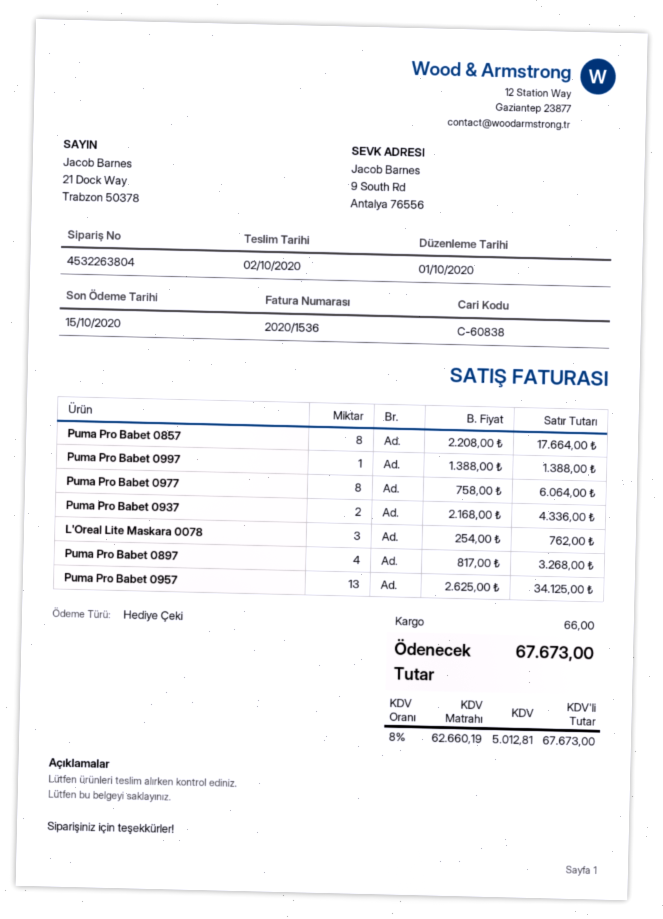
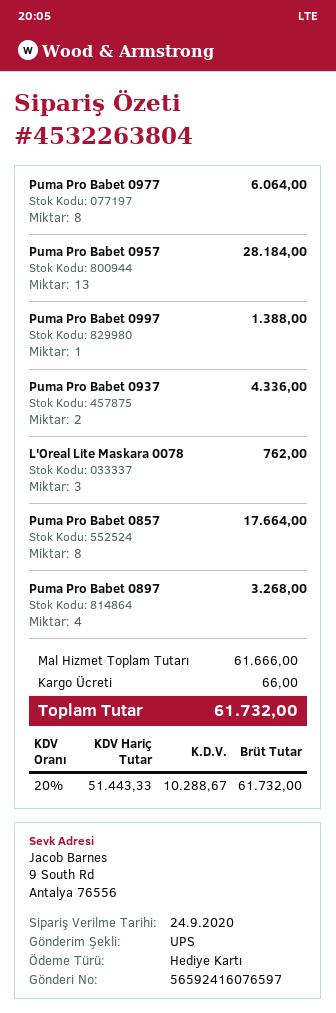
Puma Pro Babet 0957: 13 for 34125.00 -> 13 for 28184.00
net: 62660.19 -> 51443.33
tax: 8% = 5012.81 -> 20% = 10288.67
total: 67673.00 -> 61732.00

